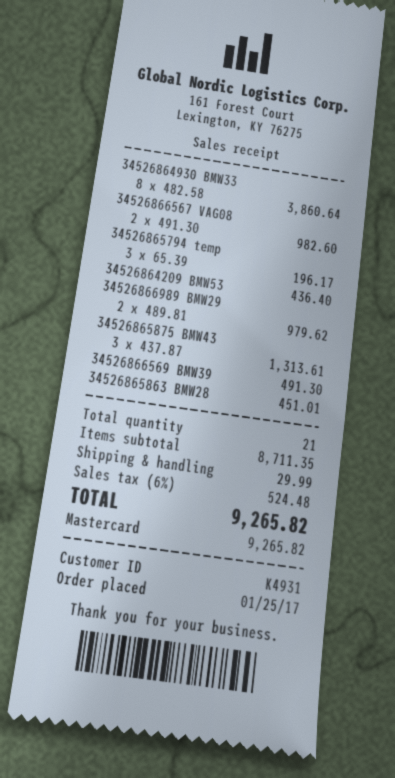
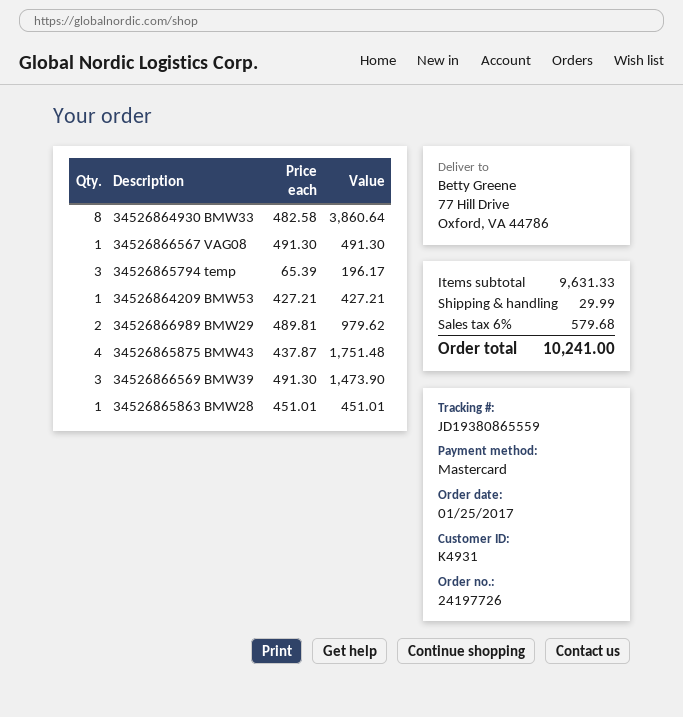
34526866567 VAG08: 2 x 491.30 = 982.60 -> 1 x 491.30 = 491.30
34526864209 BMW53: 1 x 436.40 = 436.40 -> 1 x 427.21 = 427.21
34526865875 BMW43: 3 x 437.87 = 1313.61 -> 4 x 437.87 = 1751.48
34526866569 BMW39: 1 x 491.30 = 491.30 -> 3 x 491.30 = 1473.90
subtotal: 8711.35 -> 9631.33
tax: 6% = 524.48 -> 6% = 579.68
total: 9265.82 -> 10241.00

